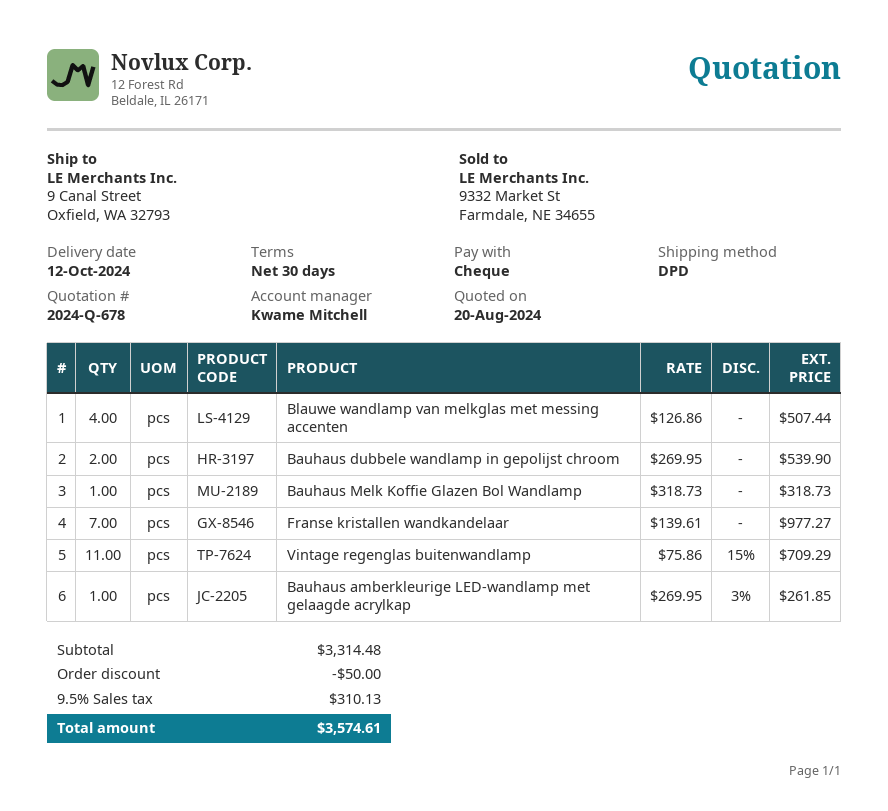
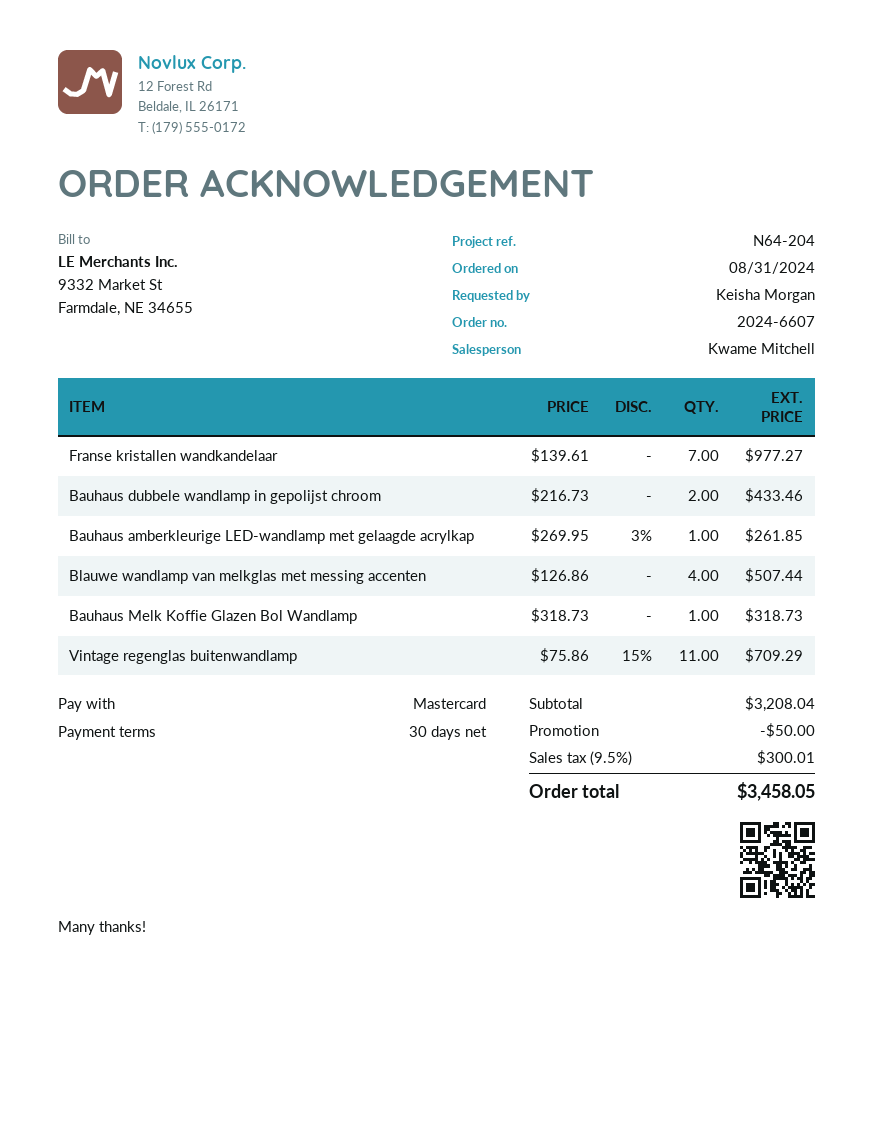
payment method: cheque -> Mastercard
Bauhaus dubbele wandlamp in gepolijst chroom: 2 x 269.95 = 539.90 -> 2 x 216.73 = 433.46
subtotal: 3314.48 -> 3208.04
tax: 9.5% = 310.13 -> 9.5% = 300.01
total: 3574.61 -> 3458.05

